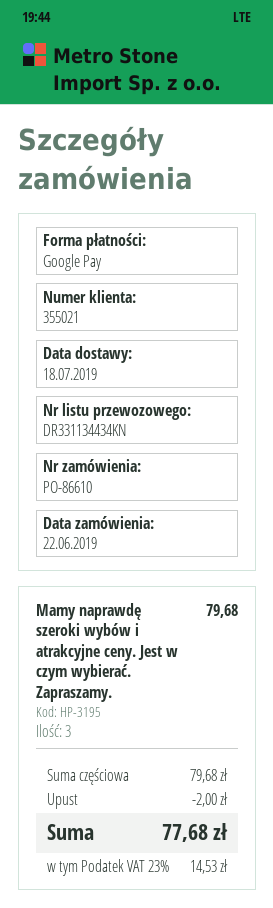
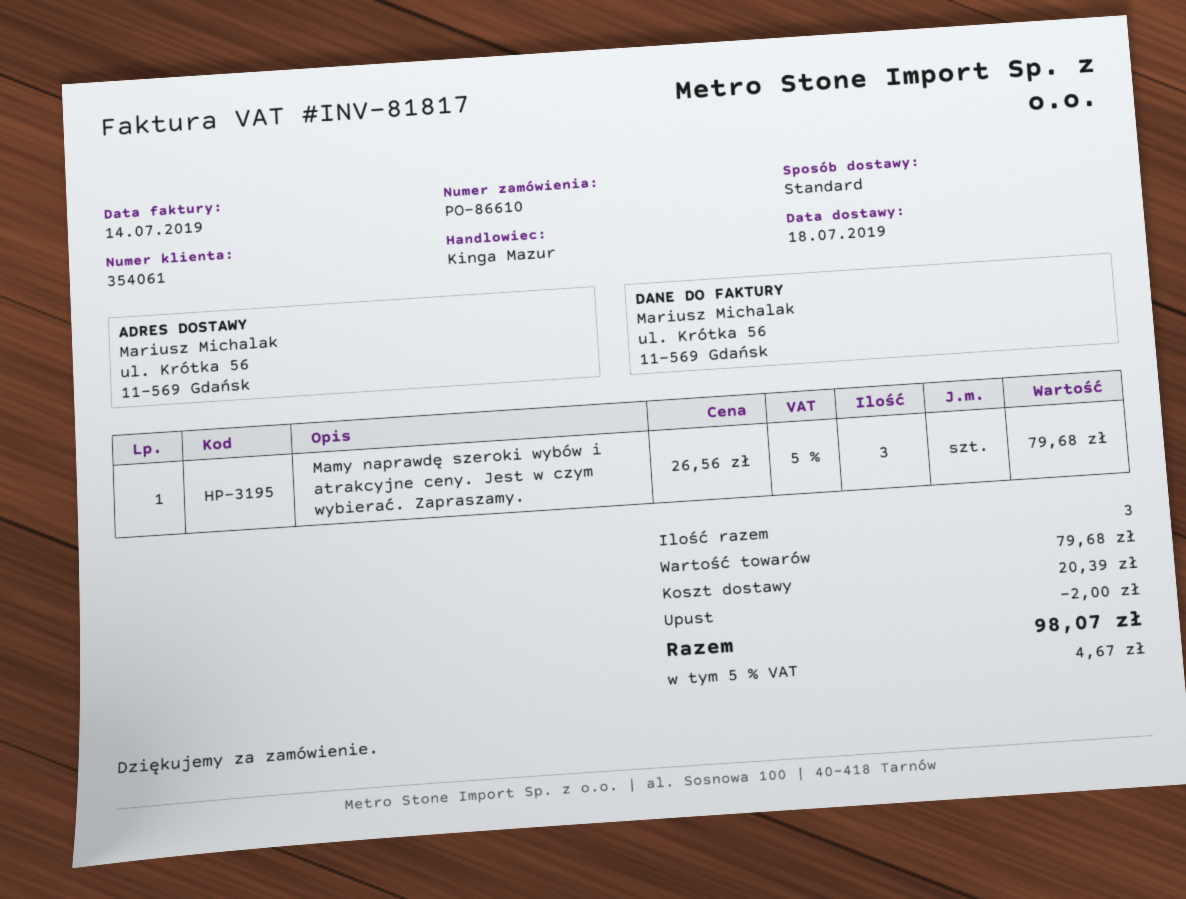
customer number: 355021 -> 354061
shipping: none -> 20.39
tax: 23% = 14.53 -> 5% = 4.67
total: 77.68 -> 98.07

